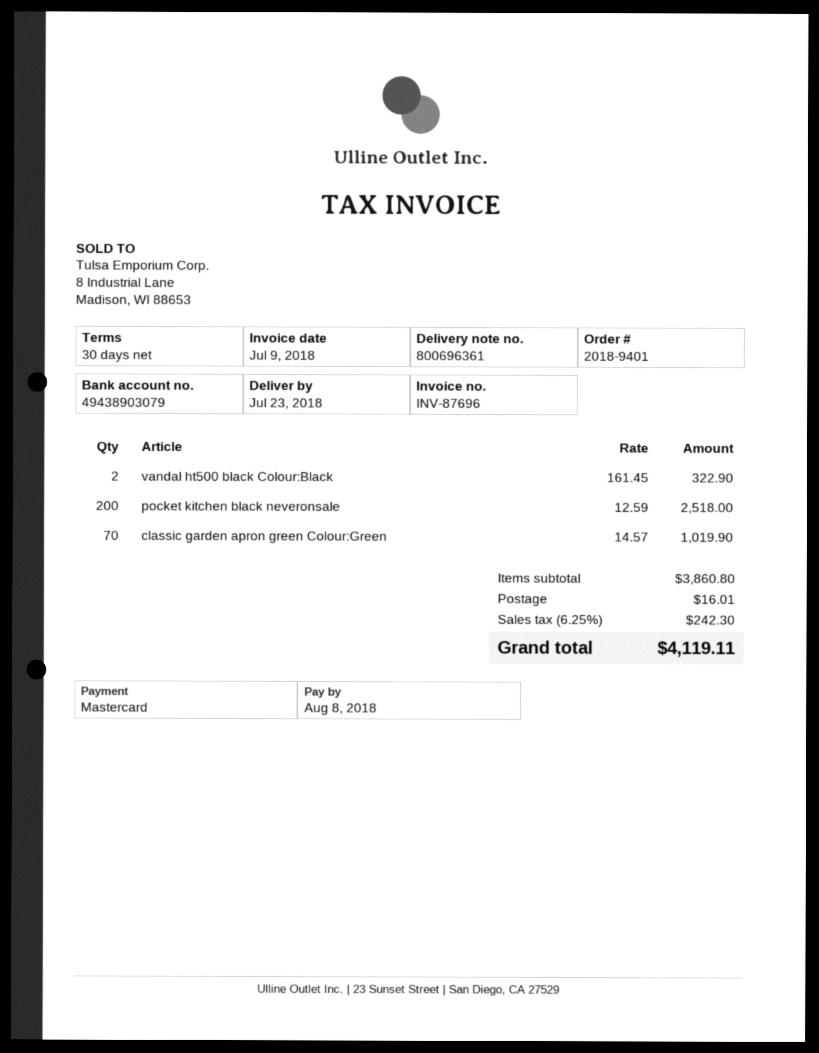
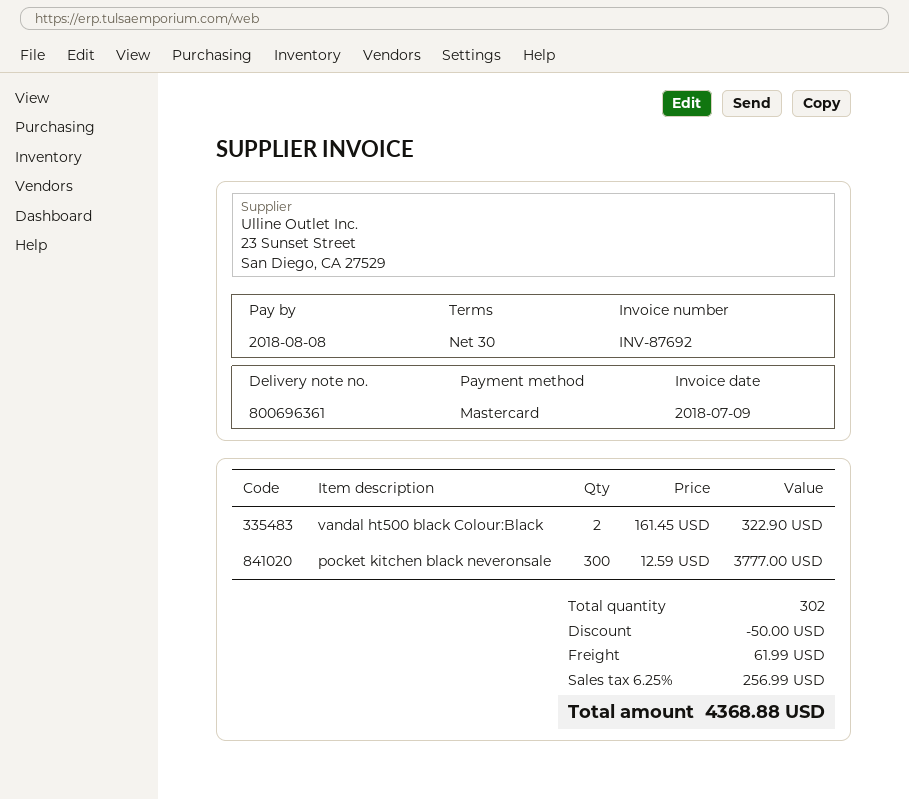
invoice number: INV-87696 -> INV-87692
pocket kitchen black neveronsale: 200 x 12.59 = 2518.00 -> 300 x 12.59 = 3777.00
classic garden apron green Colour:Green: 70 x 14.57 = 1019.90 -> none
discount: none -> 50.00
shipping: 16.01 -> 61.99
tax: 6.25% = 242.30 -> 6.25% = 256.99
total: 4119.11 -> 4368.88

